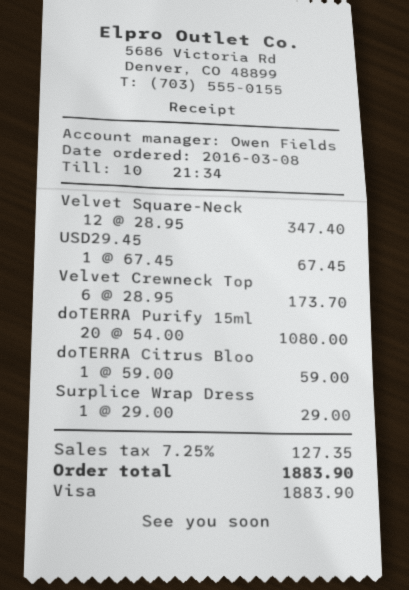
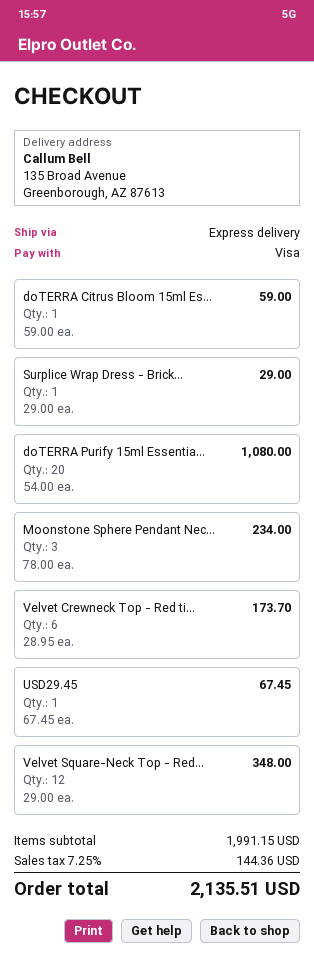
Velvet Square-Neck: 12 x 28.95 = 347.40 -> 12 x 29.00 = 348.00
Moonstone Sphere Pendant Nec...: none -> 3 x 78.00 = 234.00
tax: 7.25% = 127.35 -> 7.25% = 144.36
total: 1883.90 -> 2135.51

